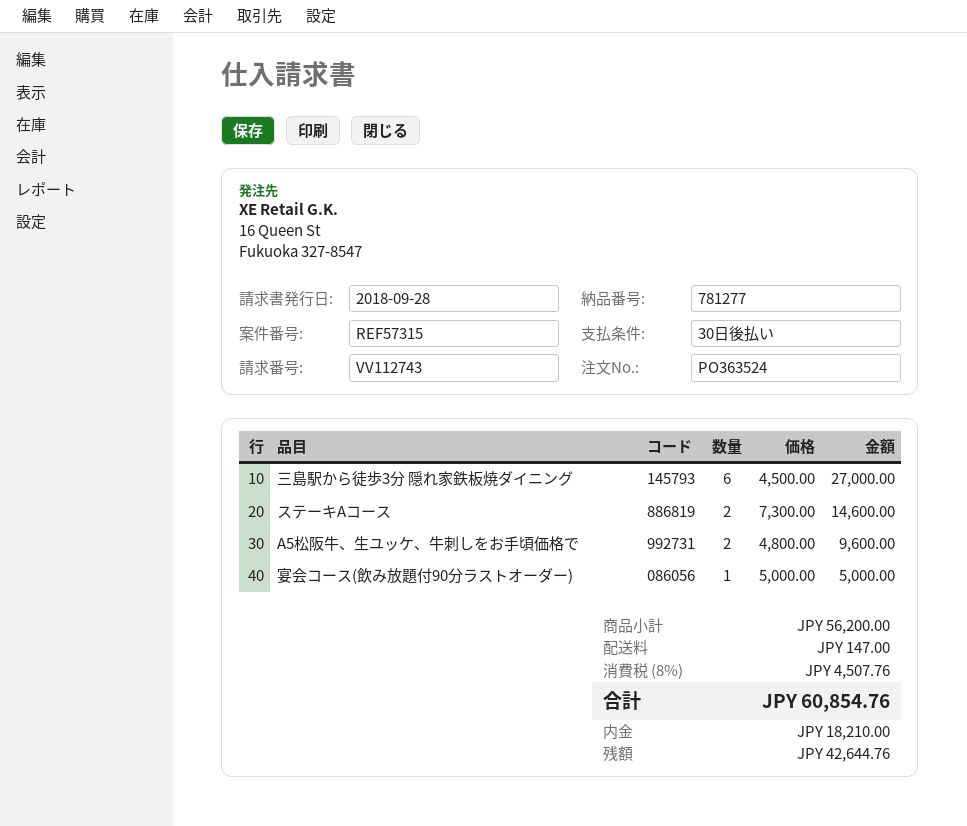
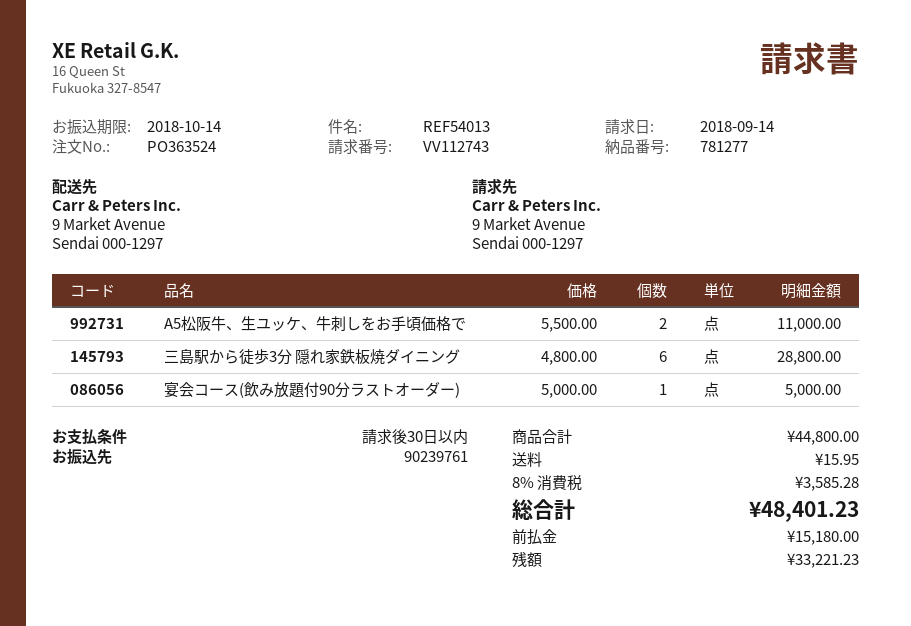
invoice date: 2018-09-28 -> 2018-09-14
reference: REF57315 -> REF54013
三島駅から徒歩3分 隠れ家鉄板焼ダイニング: 6 x 4500.00 = 27000.00 -> 6 x 4800.00 = 28800.00
ステーキAコース: 2 x 7300.00 = 14600.00 -> none
A5松阪牛、生ユッケ、牛刺しをお手頃価格で: 2 x 4800.00 = 9600.00 -> 2 x 5500.00 = 11000.00
subtotal: 56200.00 -> 44800.00
shipping: 147.00 -> 15.95
tax: 8% = 4507.76 -> 8% = 3585.28
total: 60854.76 -> 48401.23
deposit: 18210.00 -> 15180.00
balance: 42644.76 -> 33221.23

